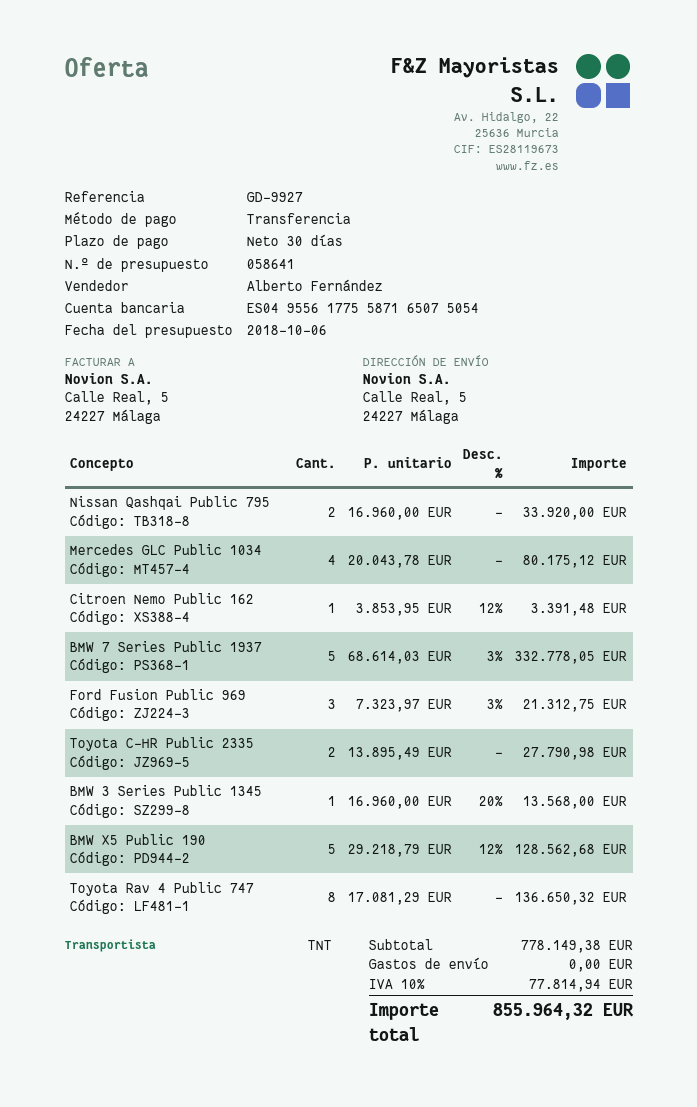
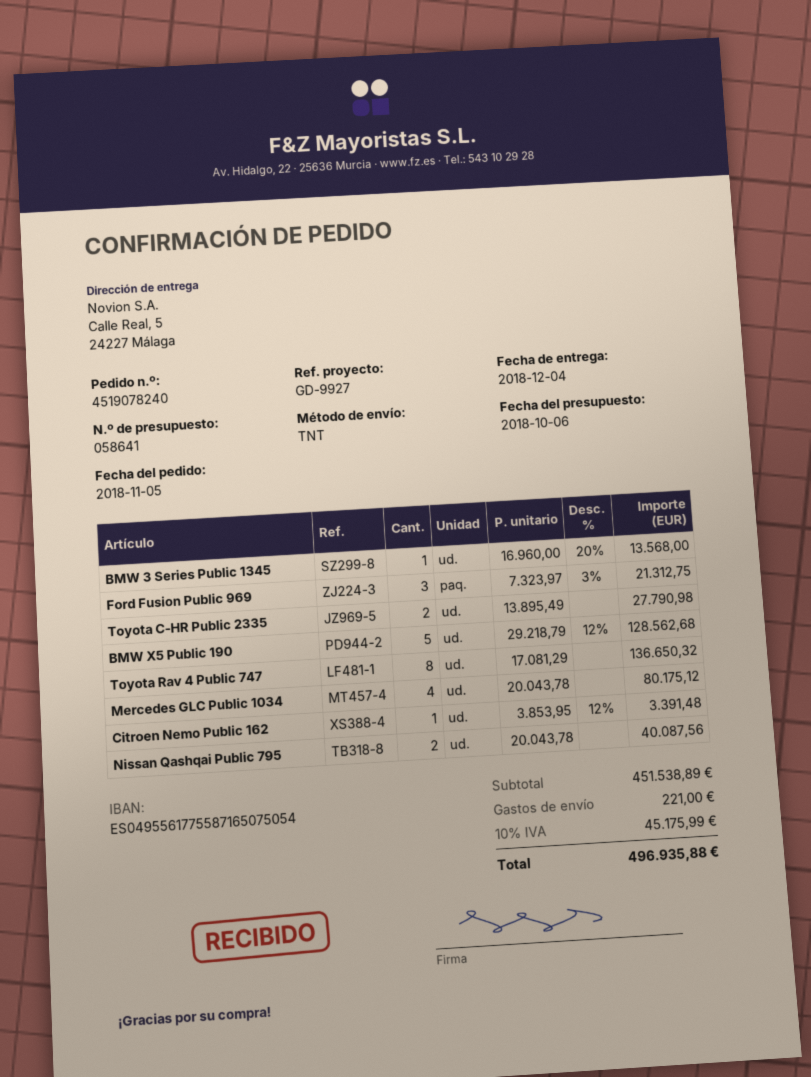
Nissan Qashqai Public 795: 2 x 16960.00 = 33920.00 -> 2 x 20043.78 = 40087.56
BMW 7 Series Public 1937: 5 x 68614.03 - 3% = 332778.05 -> none
subtotal: 778149.38 -> 451538.89
shipping: 0.00 -> 221.00
tax: 10% = 77814.94 -> 10% = 45175.99
total: 855964.32 -> 496935.88

